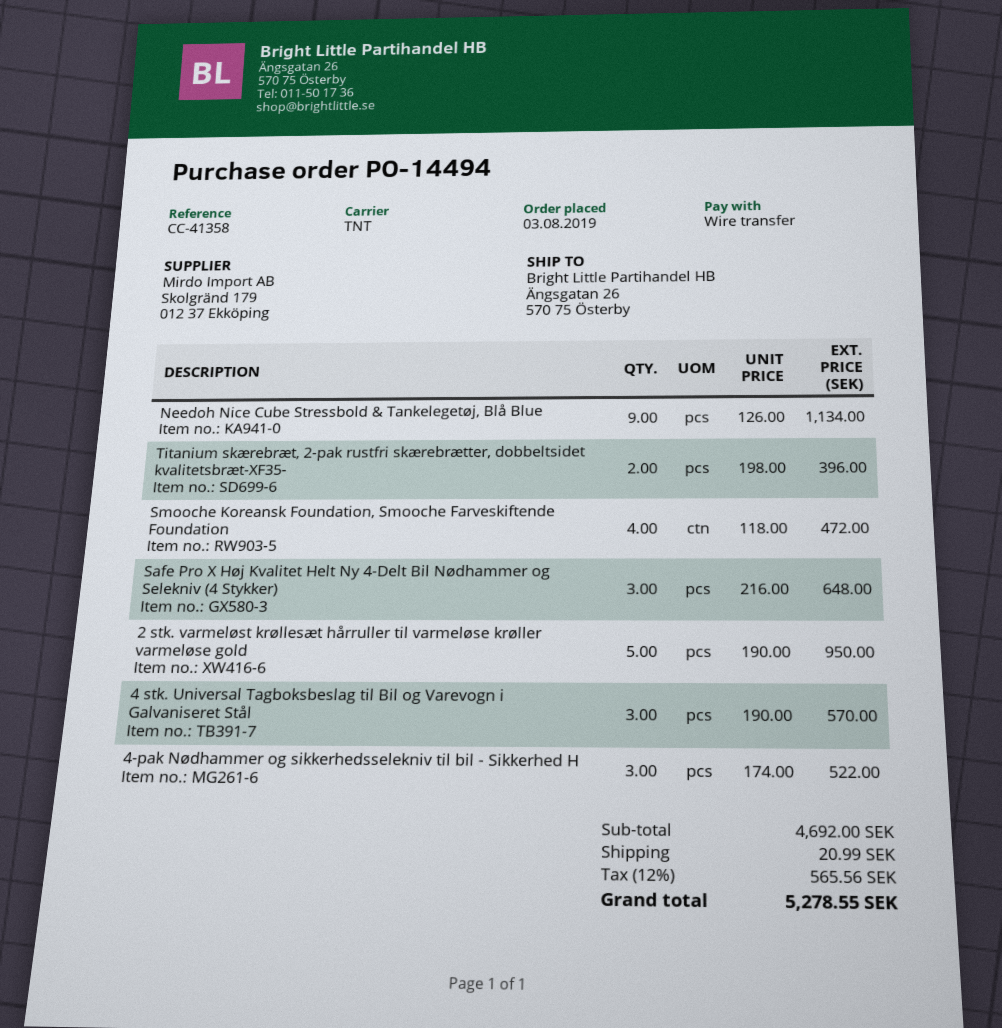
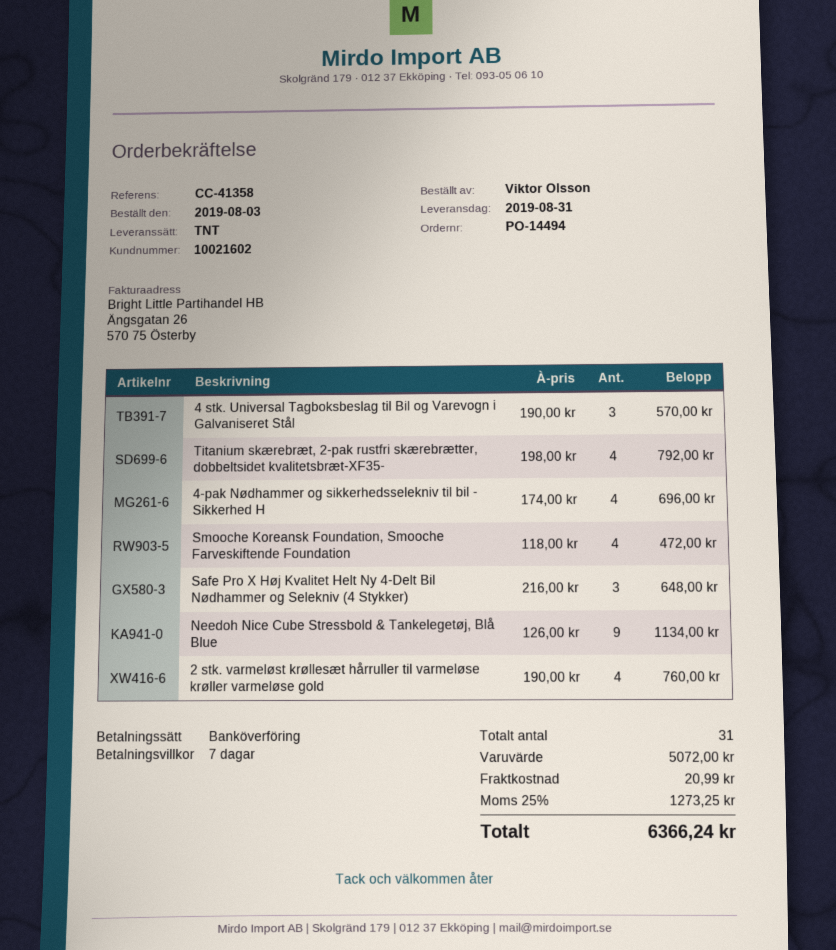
Titanium skærebræt, 2-pak rustfri skærebrætter, dobbeltsidet kvalitetsbræt-XF35-: 2 x 198.00 = 396.00 -> 4 x 198.00 = 792.00
2 stk. varmeløst krøllesæt hårruller til varmeløse krøller varmeløse gold: 5 x 190.00 = 950.00 -> 4 x 190.00 = 760.00
4-pak Nødhammer og sikkerhedsselekniv til bil - Sikkerhed H: 3 x 174.00 = 522.00 -> 4 x 174.00 = 696.00
subtotal: 4692.00 -> 5072.00
tax: 12% = 565.56 -> 25% = 1273.25
total: 5278.55 -> 6366.24

